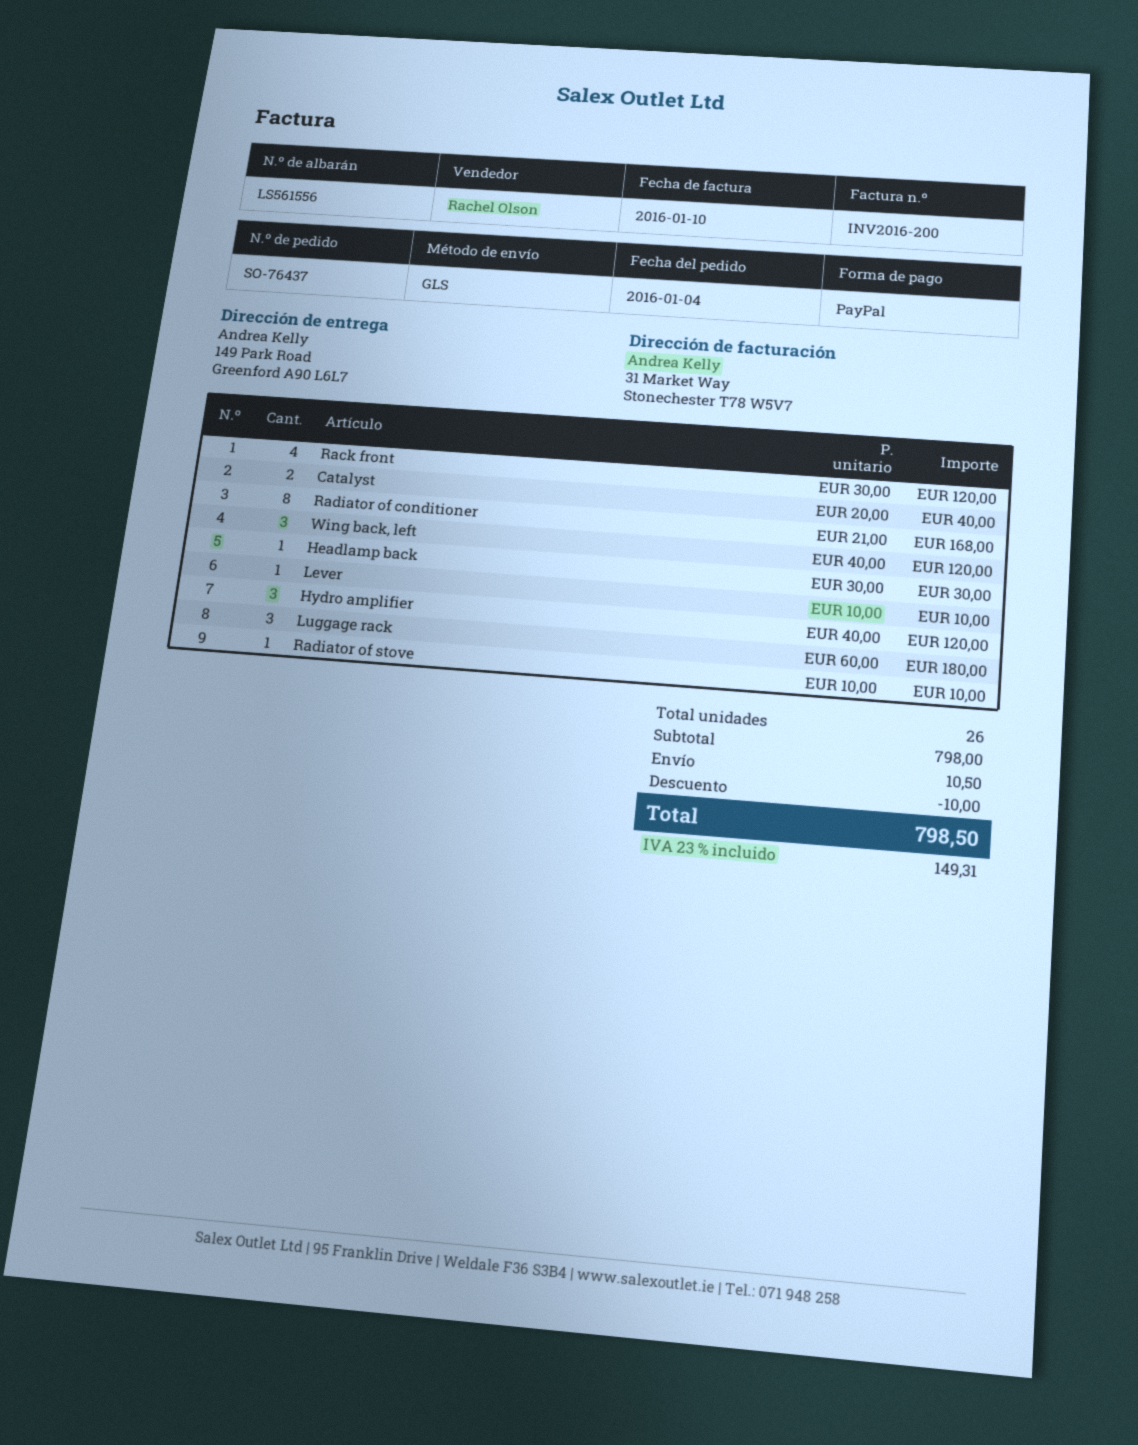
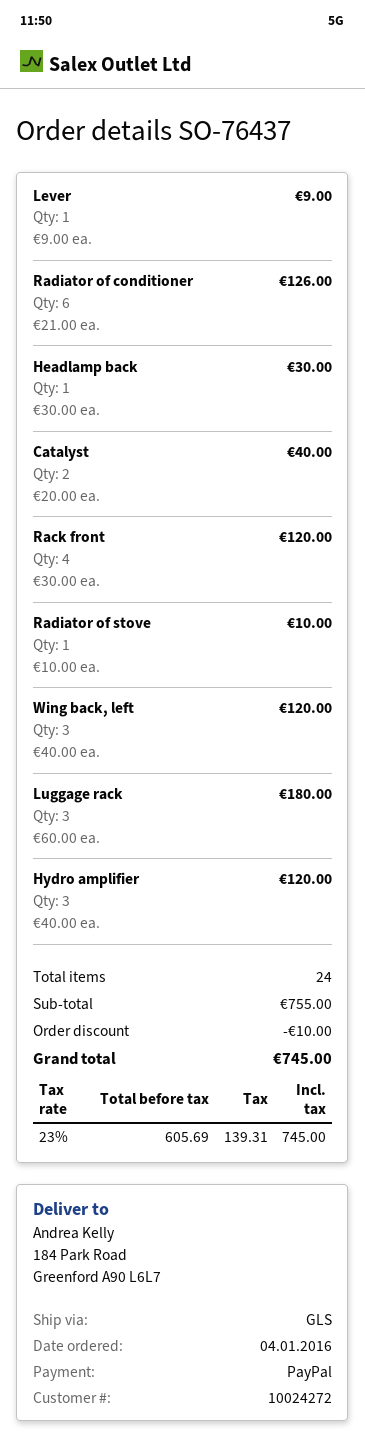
ship to: 149 Park Road, Greenford A90 L6L7 -> 184 Park Road, Greenford A90 L6L7
Radiator of conditioner: 8 x 21.00 = 168.00 -> 6 x 21.00 = 126.00
Lever: 1 x 10.00 = 10.00 -> 1 x 9.00 = 9.00
total quantity: 26 -> 24
subtotal: 798.00 -> 755.00
shipping: 10.50 -> none
tax: 23% = 149.31 -> 23% = 139.31
total: 798.50 -> 745.00

